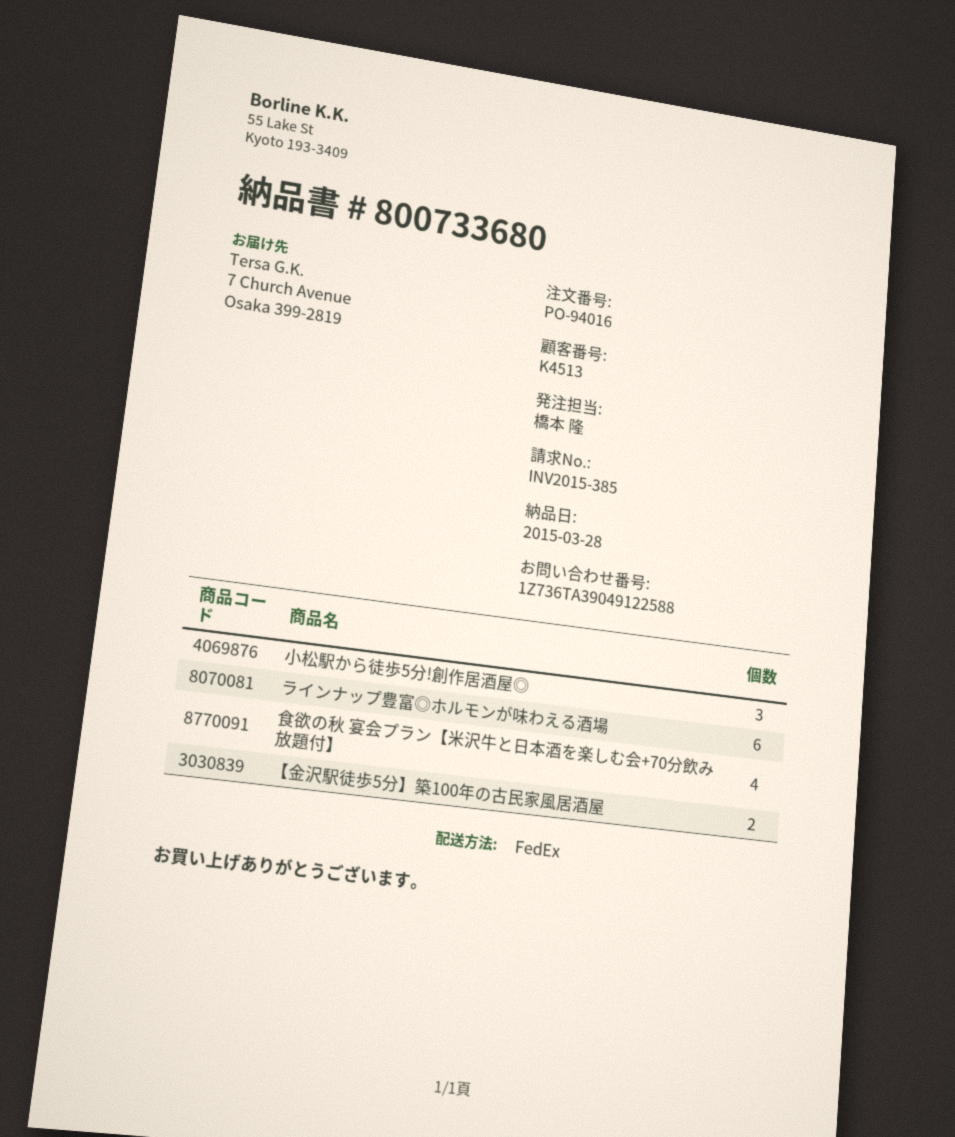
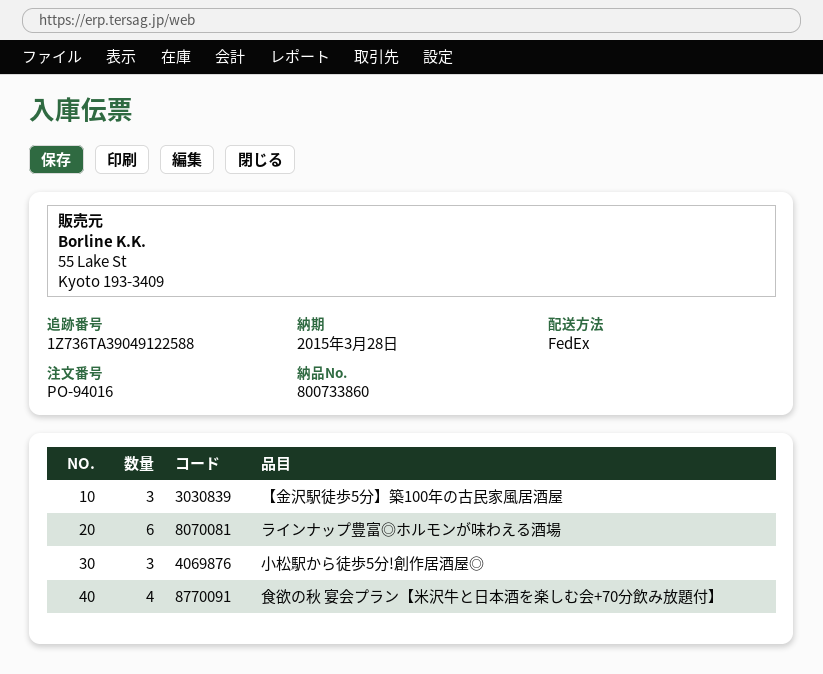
delivery note number: 800733680 -> 800733860
【金沢駅徒歩5分】築100年の古民家風居酒屋: 2 -> 3

